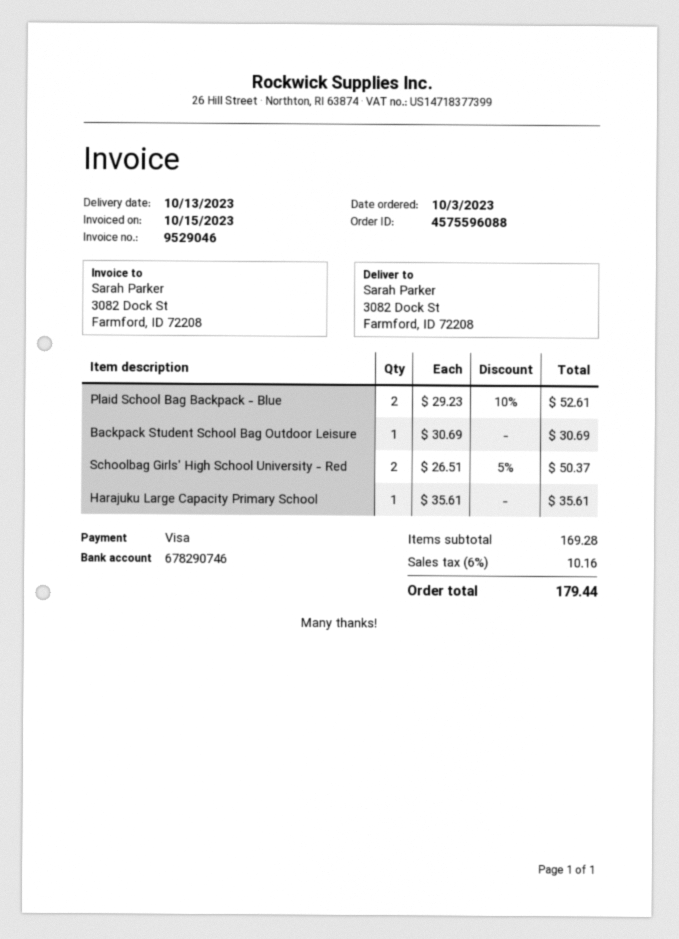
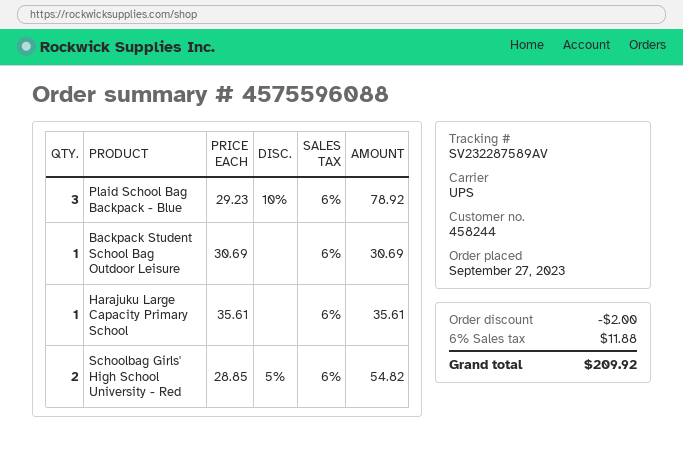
order date: 2023-10-03 -> 2023-09-27
Plaid School Bag Backpack - Blue: 2 x 29.23 - 10% = 52.61 -> 3 x 29.23 - 10% = 78.92
Schoolbag Girls' High School University - Red: 2 x 26.51 - 5% = 50.37 -> 2 x 28.85 - 5% = 54.82
discount: none -> 2.00
tax: 6% = 10.16 -> 6% = 11.88
total: 179.44 -> 209.92

